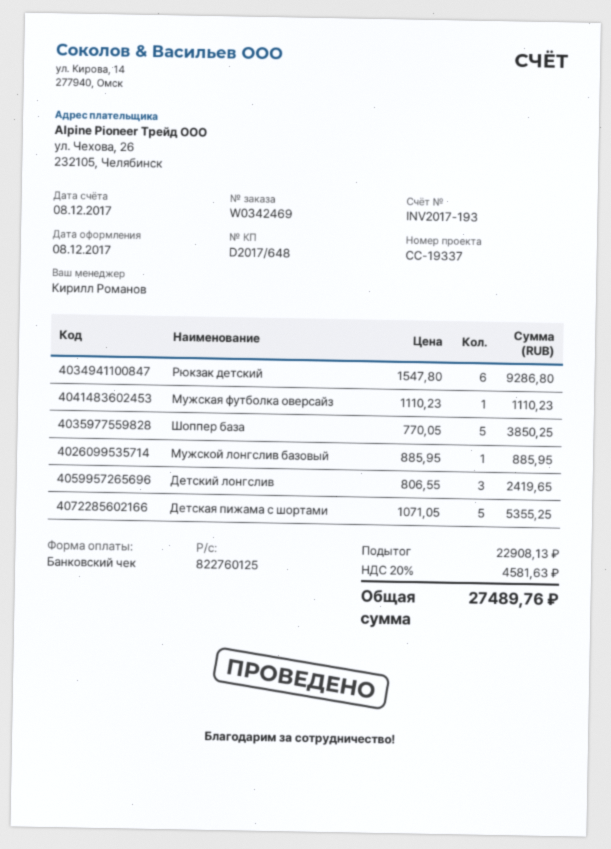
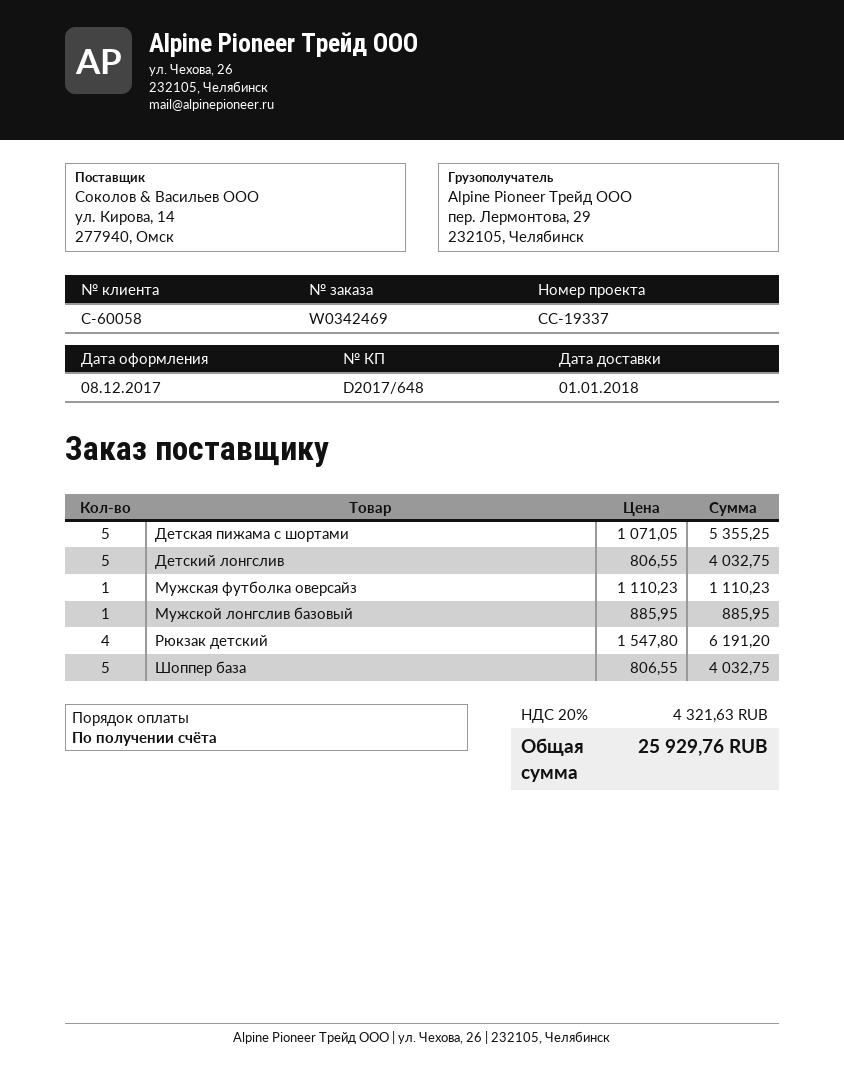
Рюкзак детский: 6 x 1547.80 = 9286.80 -> 4 x 1547.80 = 6191.20
Шоппер база: 5 x 770.05 = 3850.25 -> 5 x 806.55 = 4032.75
Детский лонгслив: 3 x 806.55 = 2419.65 -> 5 x 806.55 = 4032.75
tax: 20% = 4581.63 -> 20% = 4321.63
total: 27489.76 -> 25929.76

